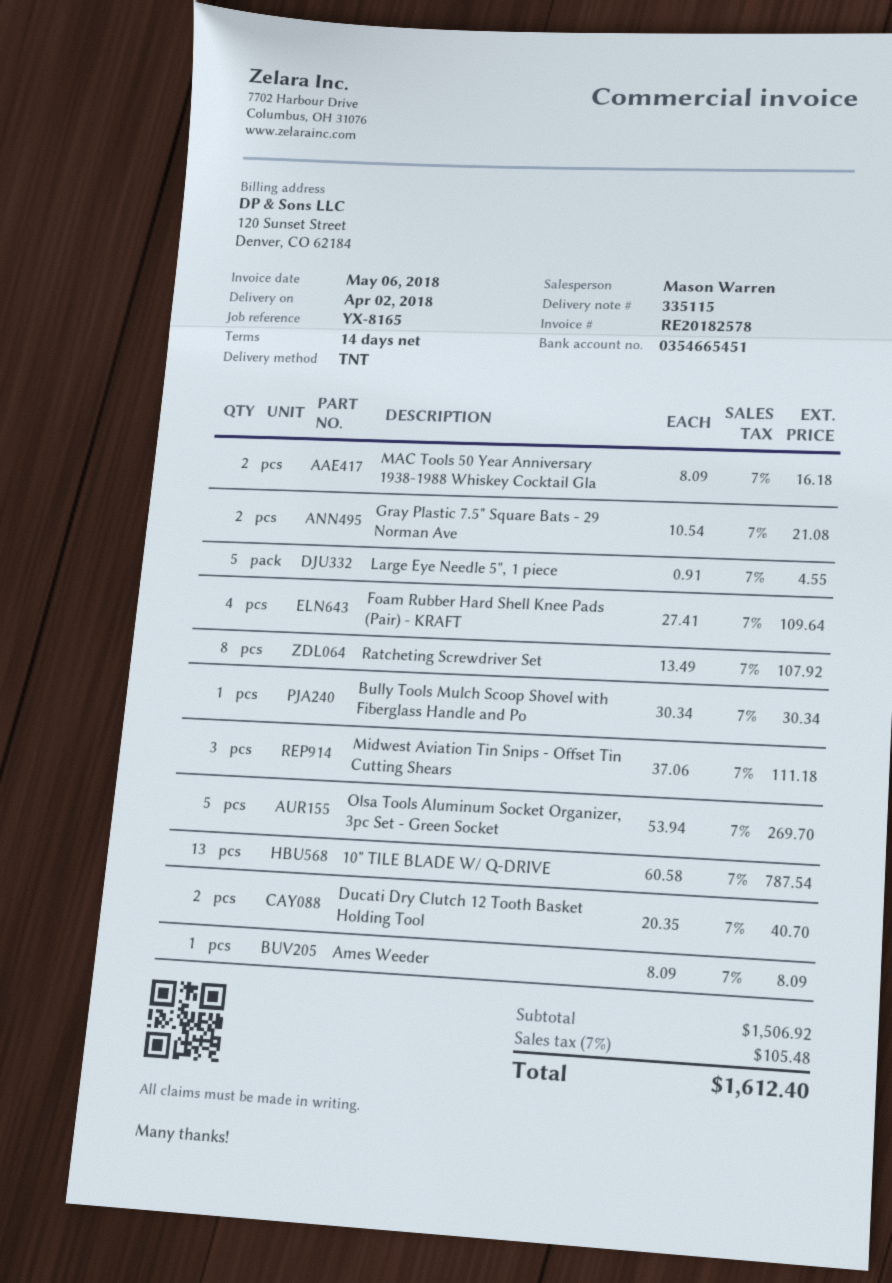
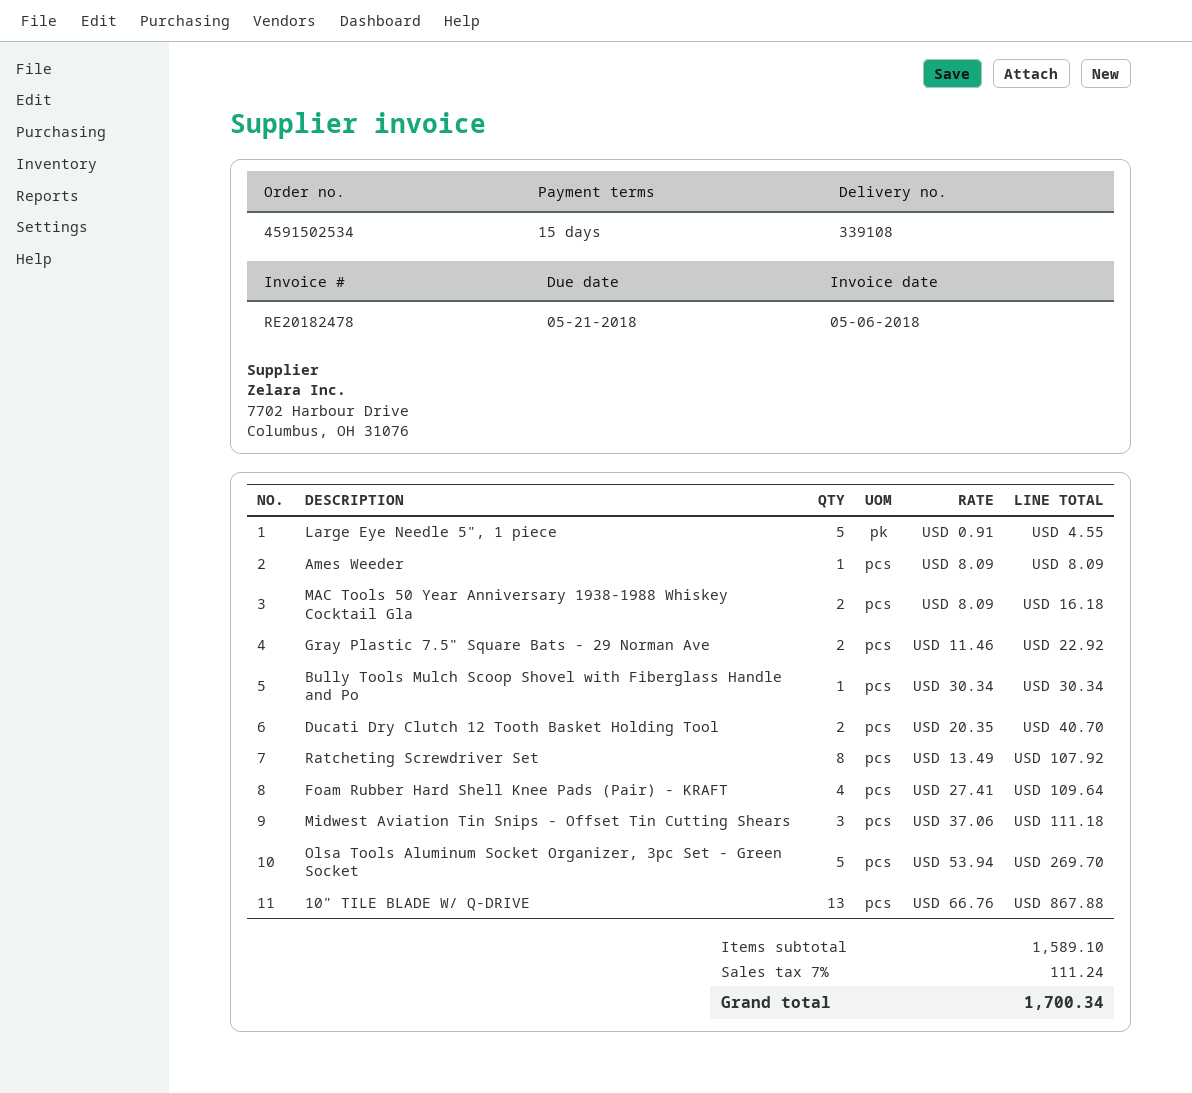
delivery note number: 335115 -> 339108
invoice number: RE20182578 -> RE20182478
payment terms: 14 days -> 15 days
Gray Plastic 7.5" Square Bats - 29 Norman Ave: 2 x 10.54 = 21.08 -> 2 x 11.46 = 22.92
10" TILE BLADE W/ Q-DRIVE: 13 x 60.58 = 787.54 -> 13 x 66.76 = 867.88
subtotal: 1506.92 -> 1589.10
tax: 7% = 105.48 -> 7% = 111.24
total: 1612.40 -> 1700.34

